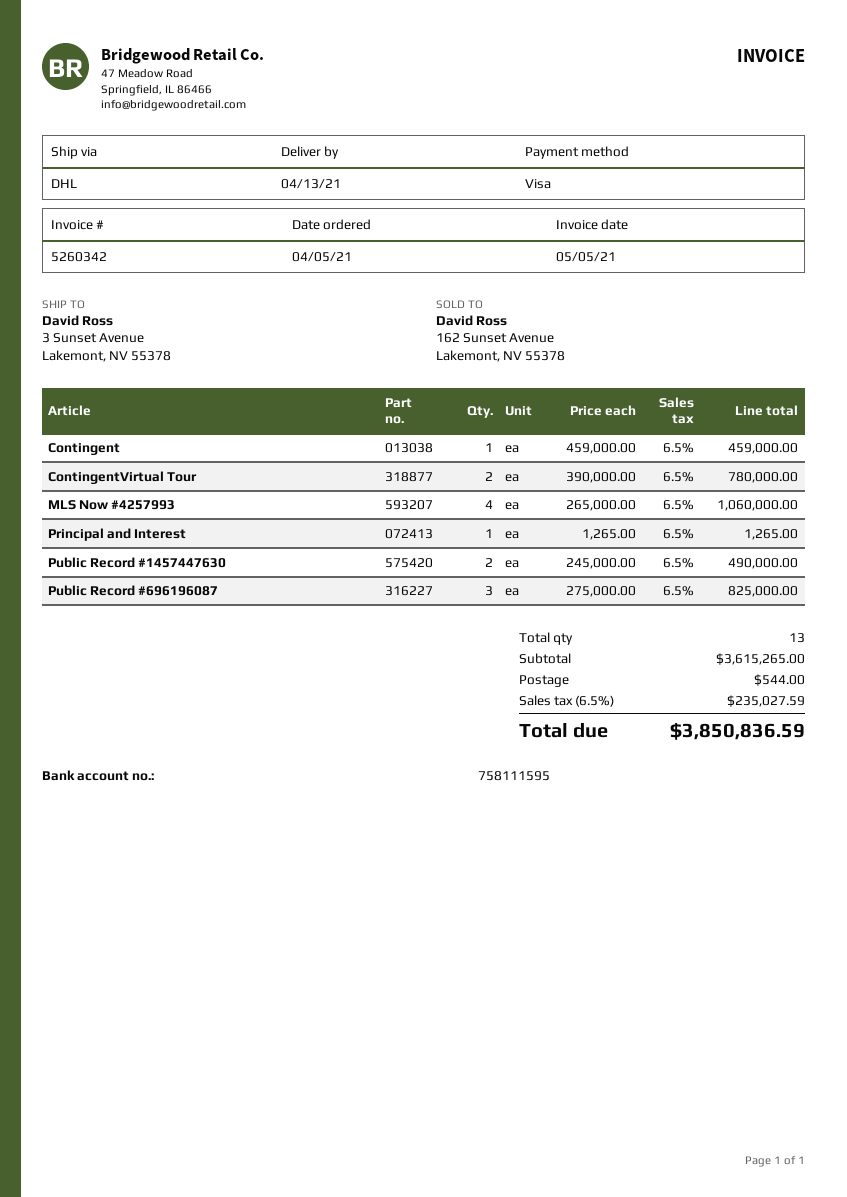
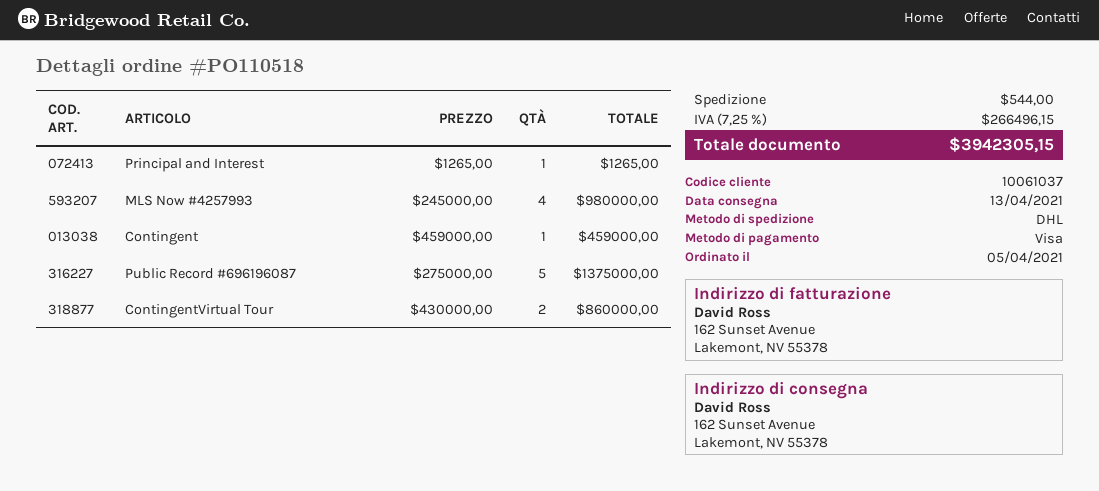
ship to: 3 Sunset Avenue, Lakemont, NV 55378 -> 162 Sunset Avenue, Lakemont, NV 55378
ContingentVirtual Tour: 2 x 390000.00 = 780000.00 -> 2 x 430000.00 = 860000.00
MLS Now #4257993: 4 x 265000.00 = 1060000.00 -> 4 x 245000.00 = 980000.00
Public Record #1457447630: 2 x 245000.00 = 490000.00 -> none
Public Record #696196087: 3 x 275000.00 = 825000.00 -> 5 x 275000.00 = 1375000.00
tax: 6.5% = 235027.59 -> 7.25% = 266496.15
total: 3850836.59 -> 3942305.15

